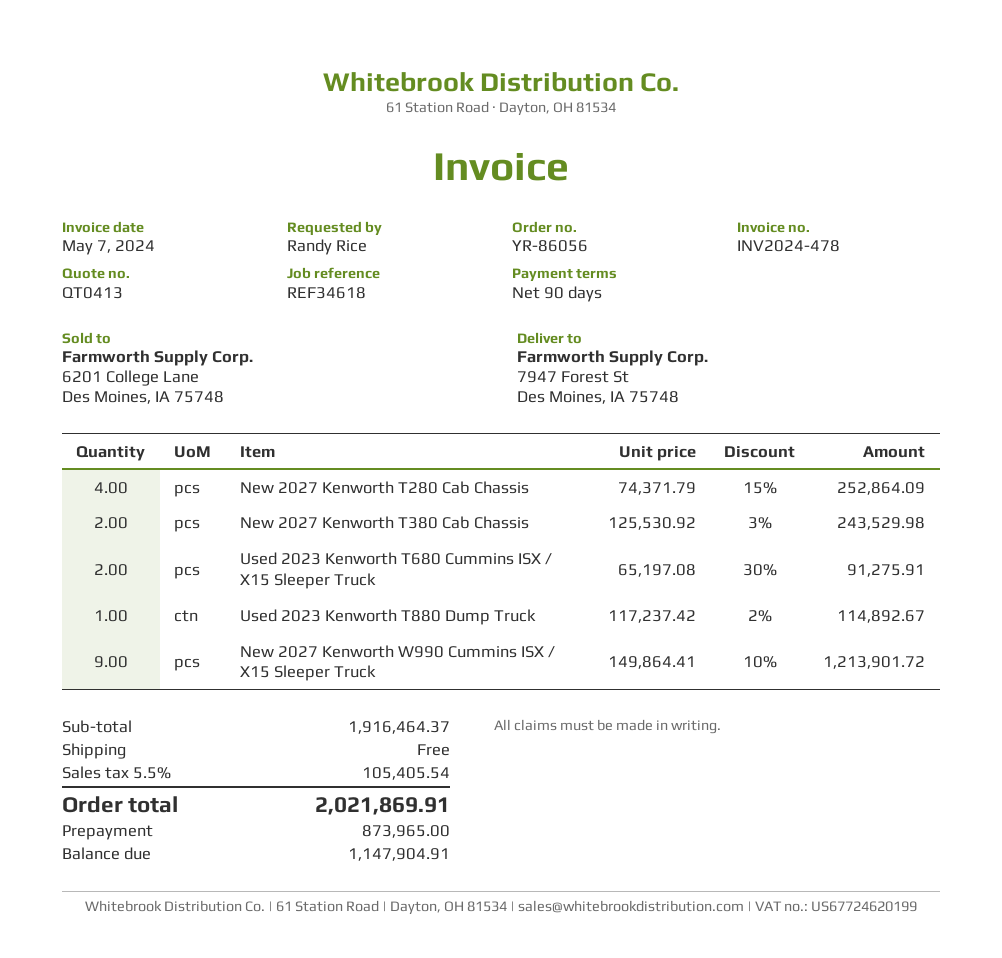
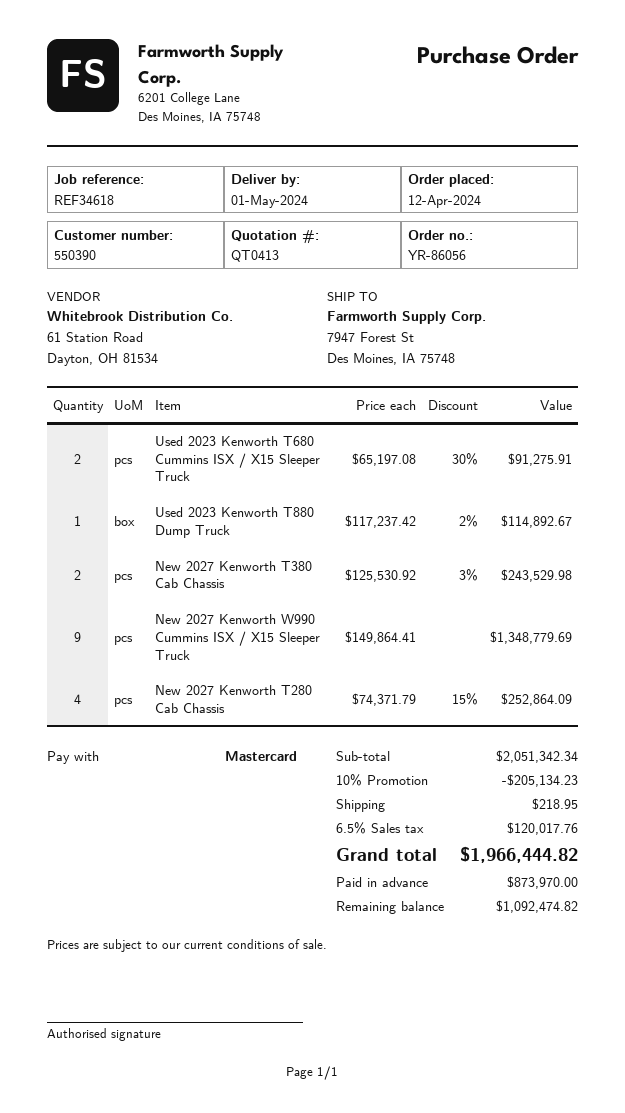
New 2027 Kenworth W990 Cummins ISX / X15 Sleeper Truck: 9 x 149864.41 - 10% = 1213901.72 -> 9 x 149864.41 = 1348779.69
subtotal: 1916464.37 -> 2051342.34
discount: none -> 10% = 205134.23
shipping: 0.00 -> 218.95
tax: 5.5% = 105405.54 -> 6.5% = 120017.76
total: 2021869.91 -> 1966444.82
deposit: 873965.00 -> 873970.00
balance: 1147904.91 -> 1092474.82

